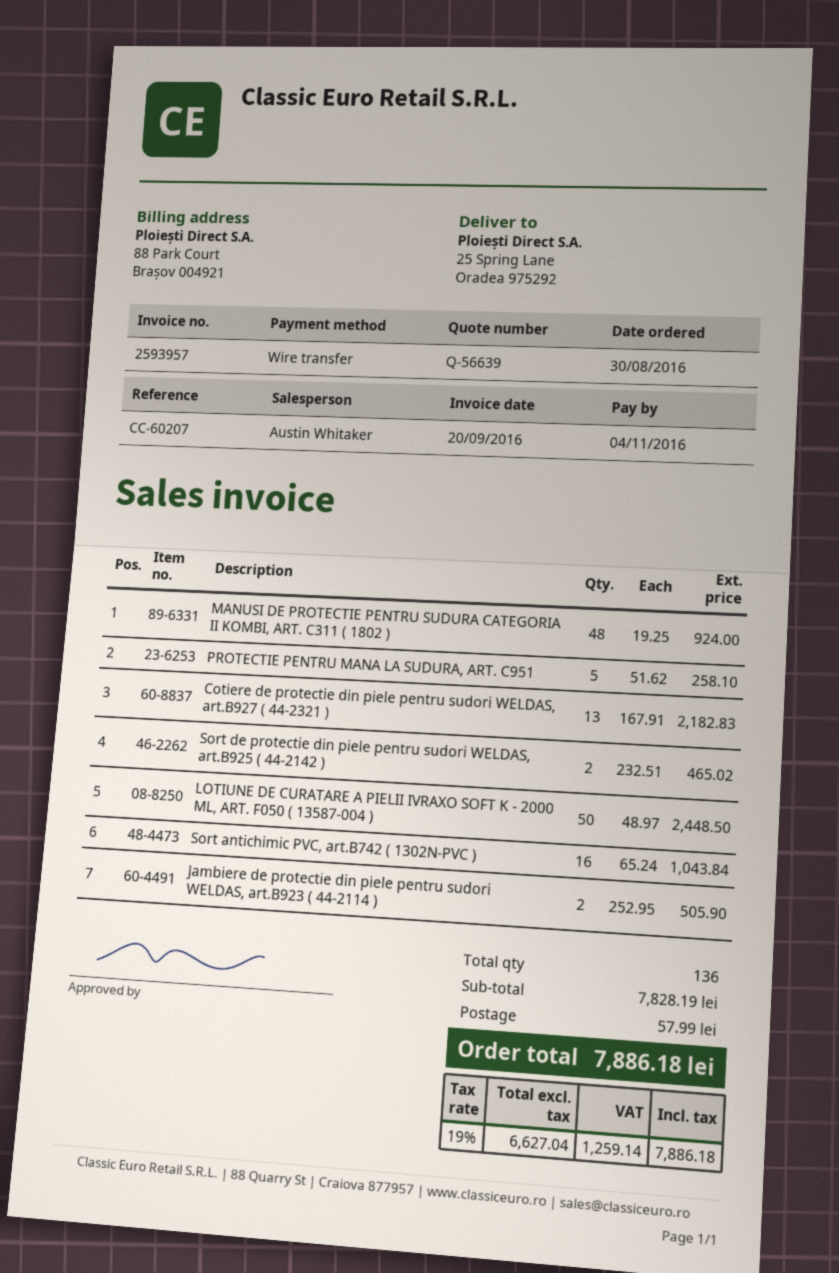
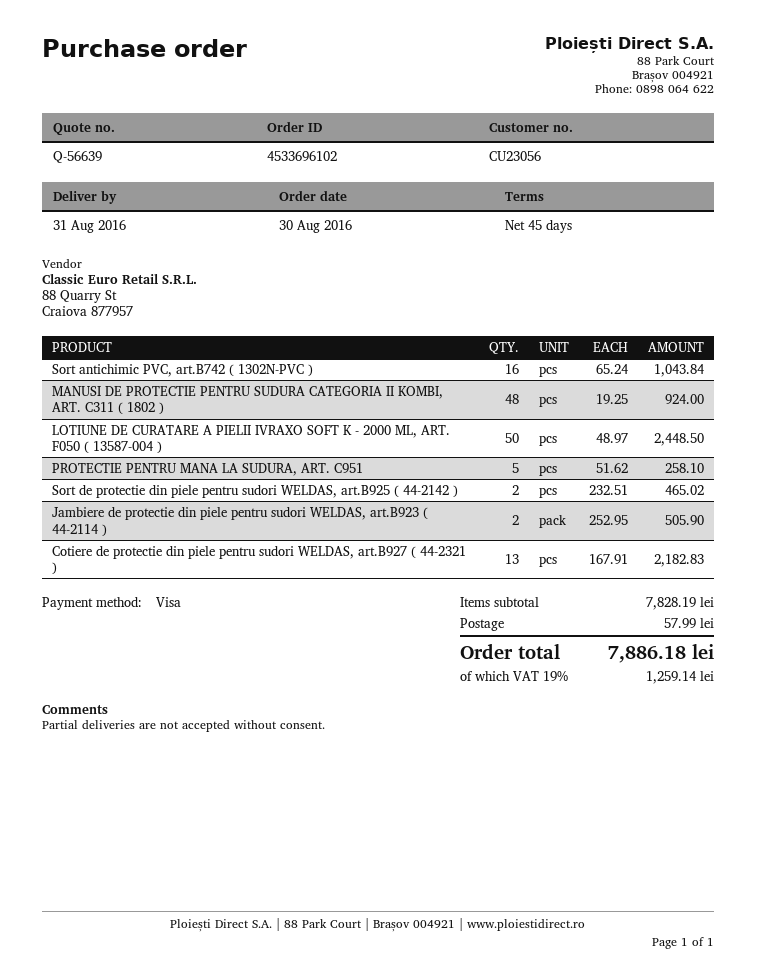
payment method: bank transfer -> Visa

